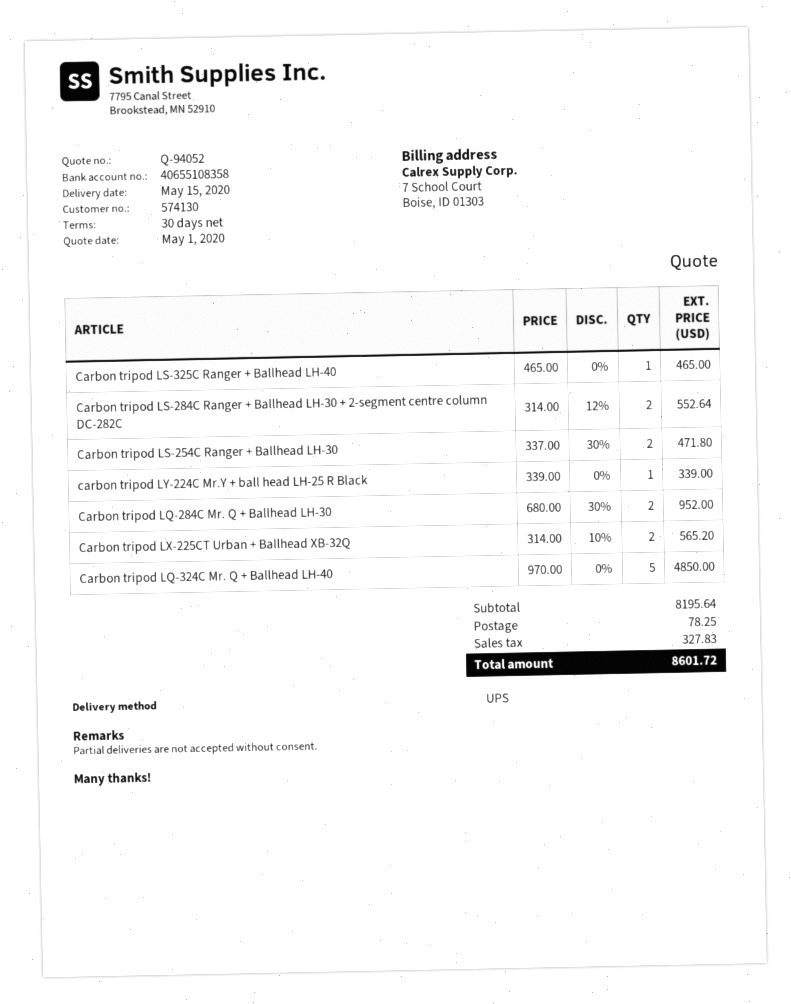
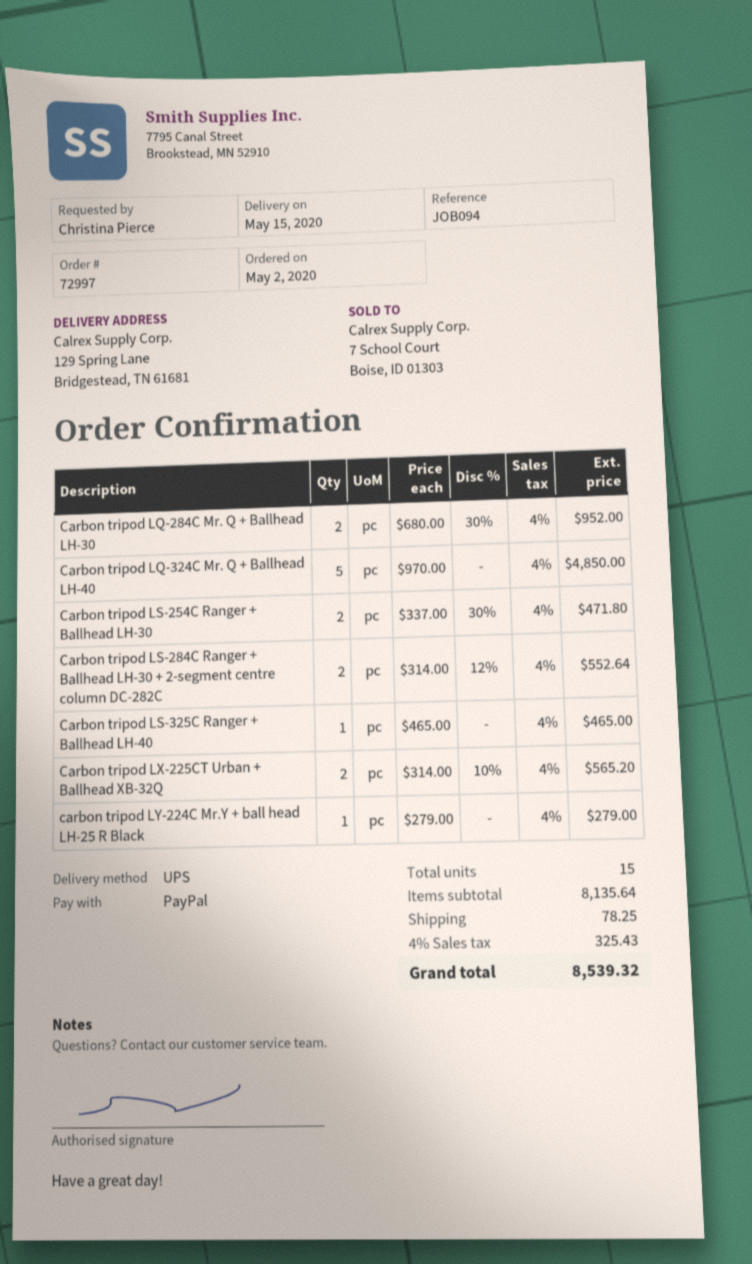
carbon tripod LY-224C Mr.Y + ball head LH-25 R Black: 1 x 339.00 = 339.00 -> 1 x 279.00 = 279.00
subtotal: 8195.64 -> 8135.64
tax: 327.83 -> 325.43
total: 8601.72 -> 8539.32

